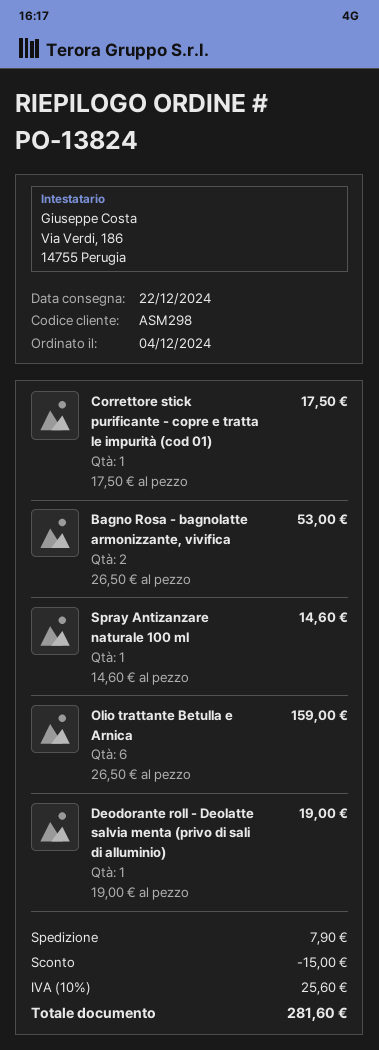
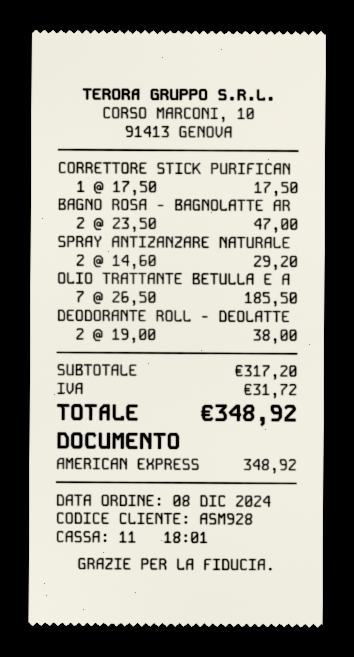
order date: 2024-12-04 -> 2024-12-08
customer number: ASM298 -> ASM928
Bagno Rosa - bagnolatte armonizzante, vivifica: 2 x 26.50 = 53.00 -> 2 x 23.50 = 47.00
Spray Antizanzare naturale 100 ml: 1 x 14.60 = 14.60 -> 2 x 14.60 = 29.20
Olio trattante Betulla e Arnica: 6 x 26.50 = 159.00 -> 7 x 26.50 = 185.50
Deodorante roll - Deolatte salvia menta (privo di sali di alluminio): 1 x 19.00 = 19.00 -> 2 x 19.00 = 38.00
discount: 15.00 -> none
shipping: 7.90 -> none
tax: 25.60 -> 31.72
total: 281.60 -> 348.92

